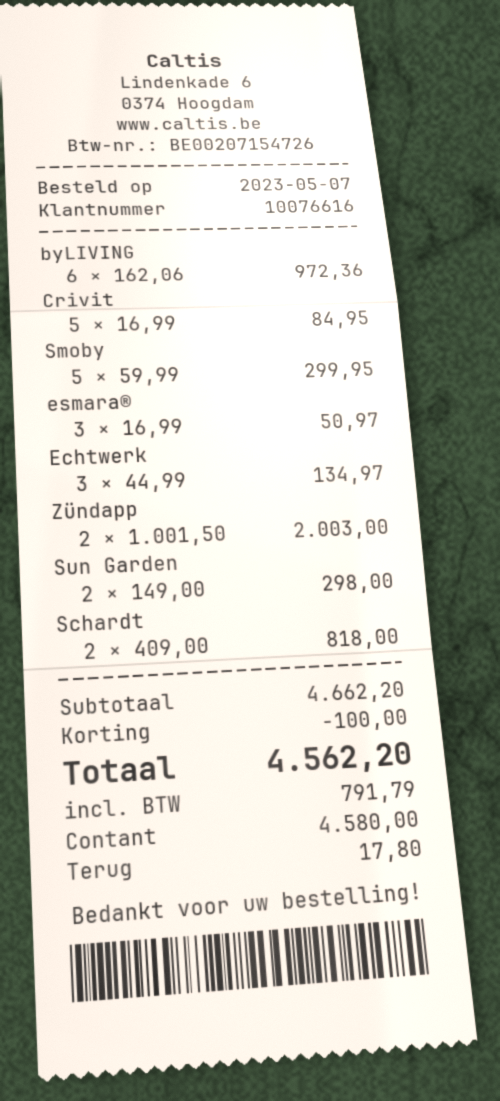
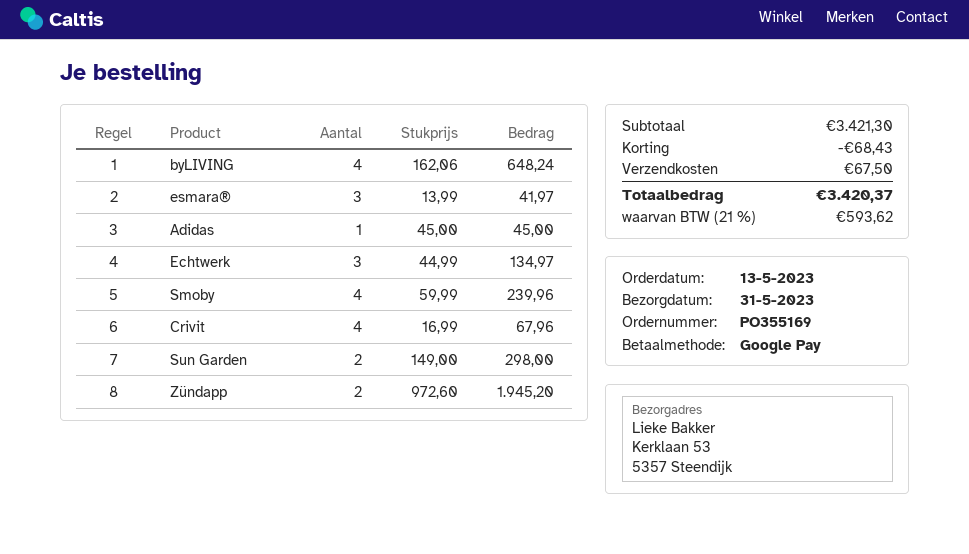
order date: 2023-05-07 -> 2023-05-13
payment method: cash -> Google Pay
byLIVING: 6 x 162.06 = 972.36 -> 4 x 162.06 = 648.24
Crivit: 5 x 16.99 = 84.95 -> 4 x 16.99 = 67.96
Smoby: 5 x 59.99 = 299.95 -> 4 x 59.99 = 239.96
esmara®: 3 x 16.99 = 50.97 -> 3 x 13.99 = 41.97
Zündapp: 2 x 1001.50 = 2003.00 -> 2 x 972.60 = 1945.20
Schardt: 2 x 409.00 = 818.00 -> none
Adidas: none -> 1 x 45.00 = 45.00
subtotal: 4662.20 -> 3421.30
discount: 100.00 -> 68.43
shipping: none -> 67.50
tax: 791.79 -> 593.62
total: 4562.20 -> 3420.37

